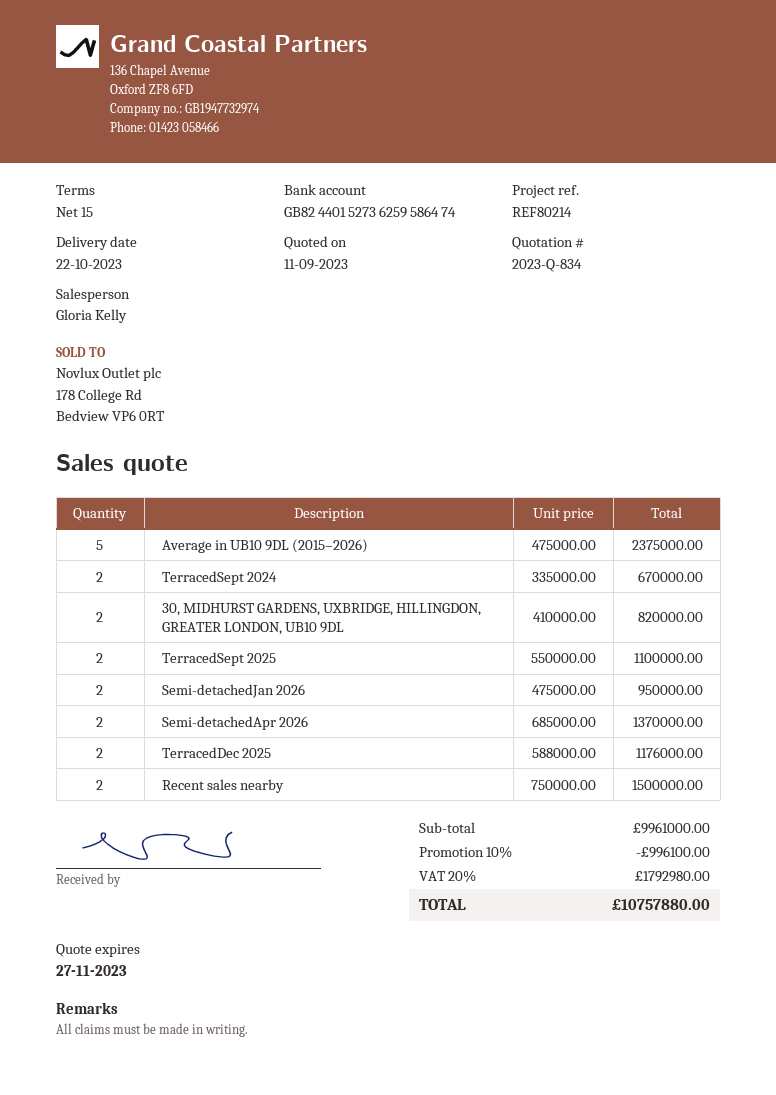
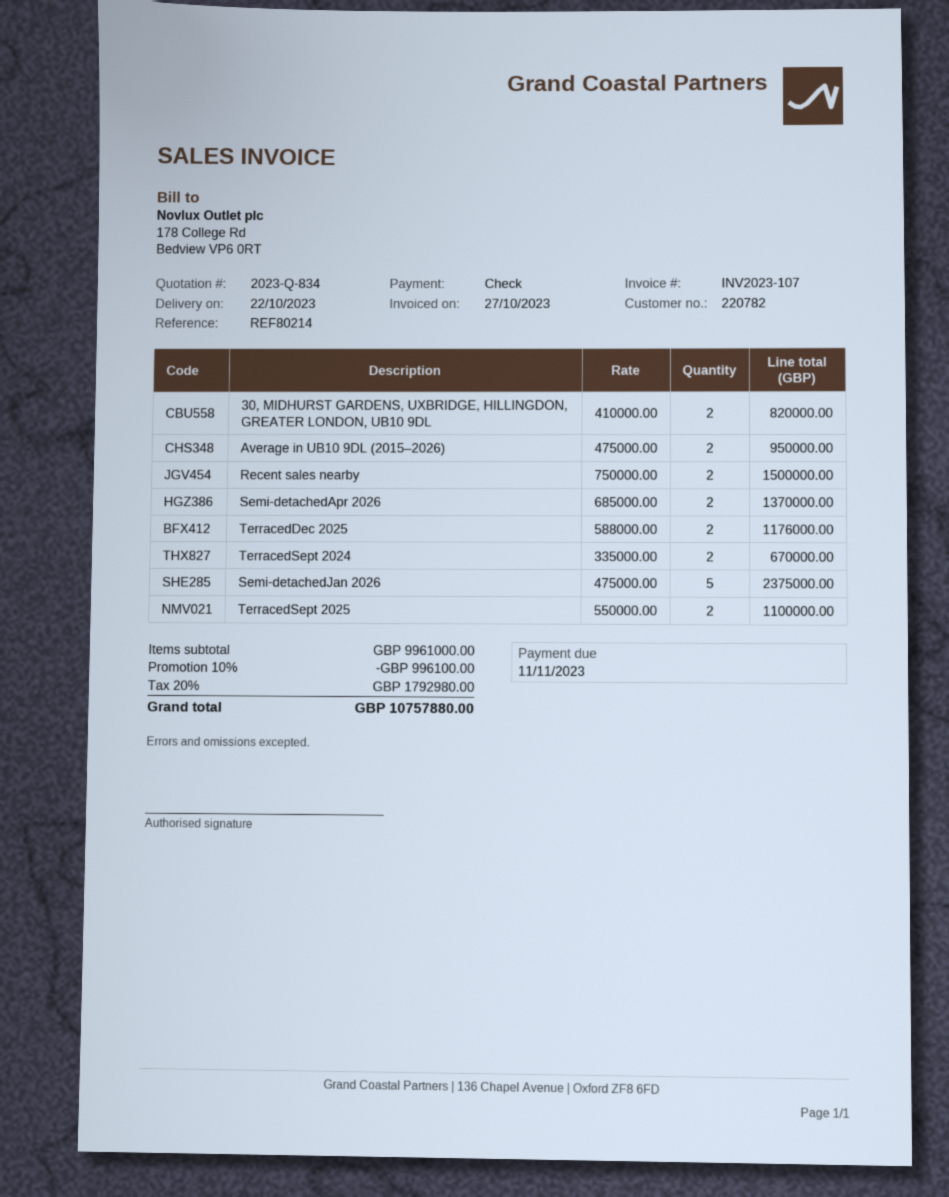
Average in UB10 9DL (2015–2026): 5 x 475000.00 = 2375000.00 -> 2 x 475000.00 = 950000.00
Semi-detachedJan 2026: 2 x 475000.00 = 950000.00 -> 5 x 475000.00 = 2375000.00

